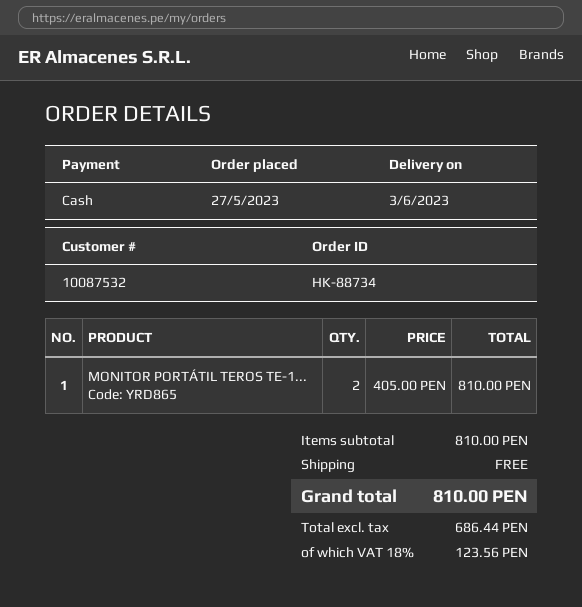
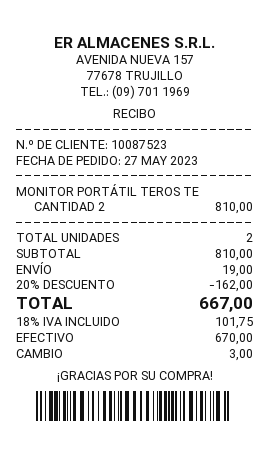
customer number: 10087532 -> 10087523
discount: none -> 20% = 162.00
shipping: 0.00 -> 19.00
tax: 18% = 123.56 -> 18% = 101.75
total: 810.00 -> 667.00

